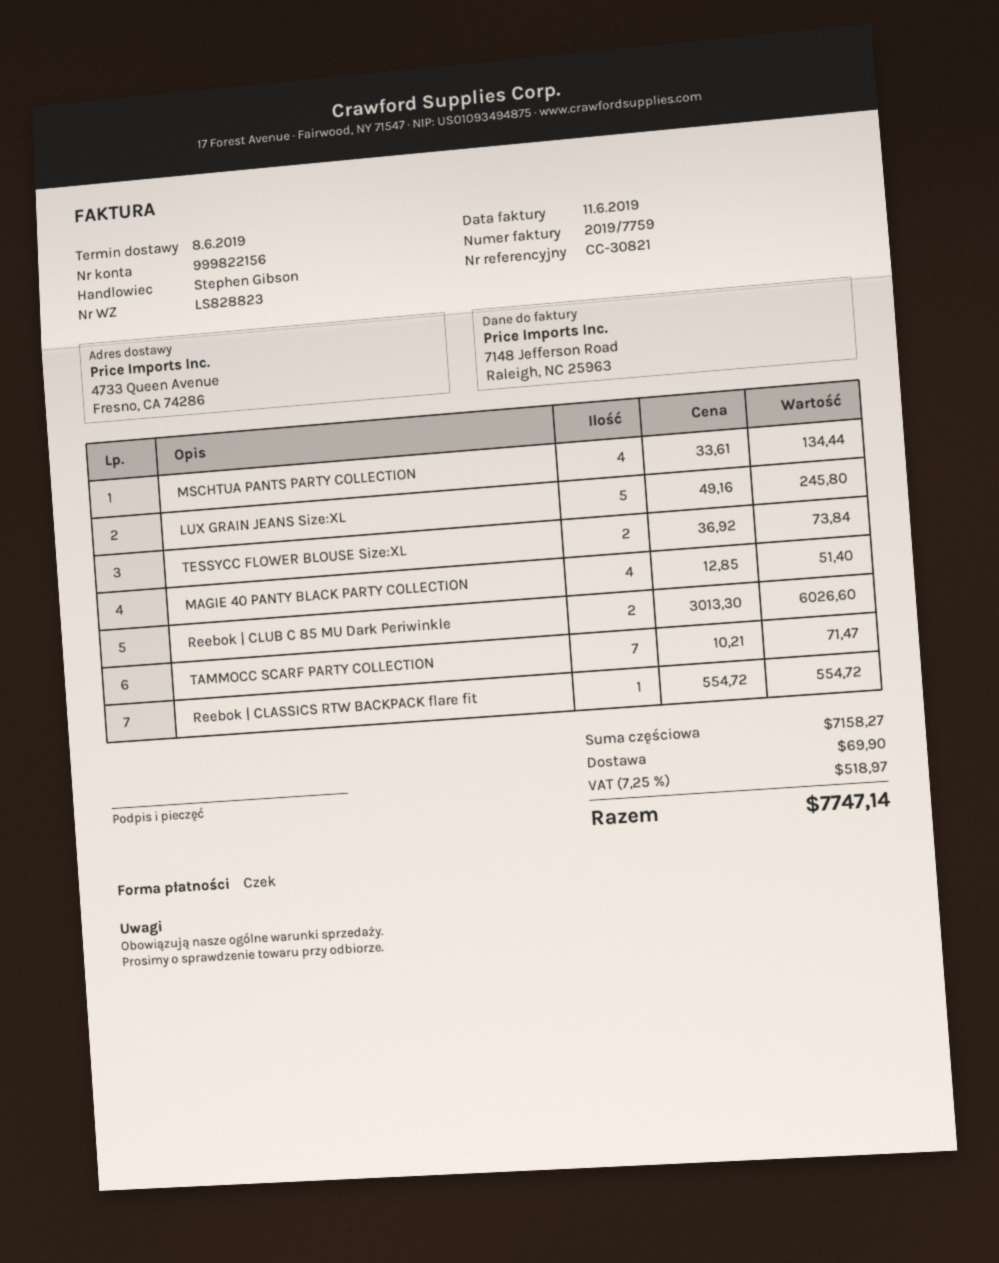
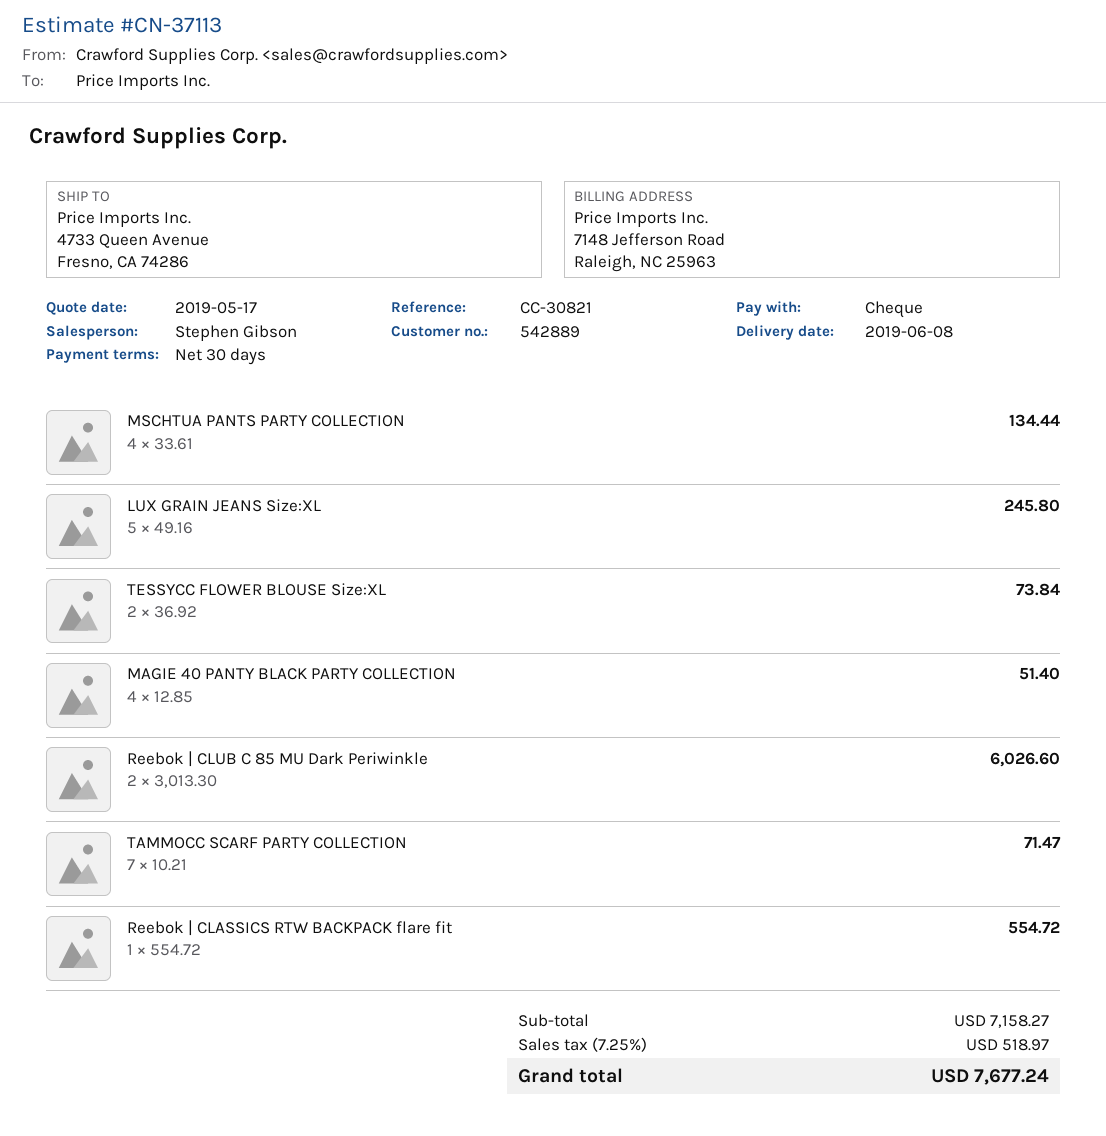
shipping: 69.90 -> none
total: 7747.14 -> 7677.24

